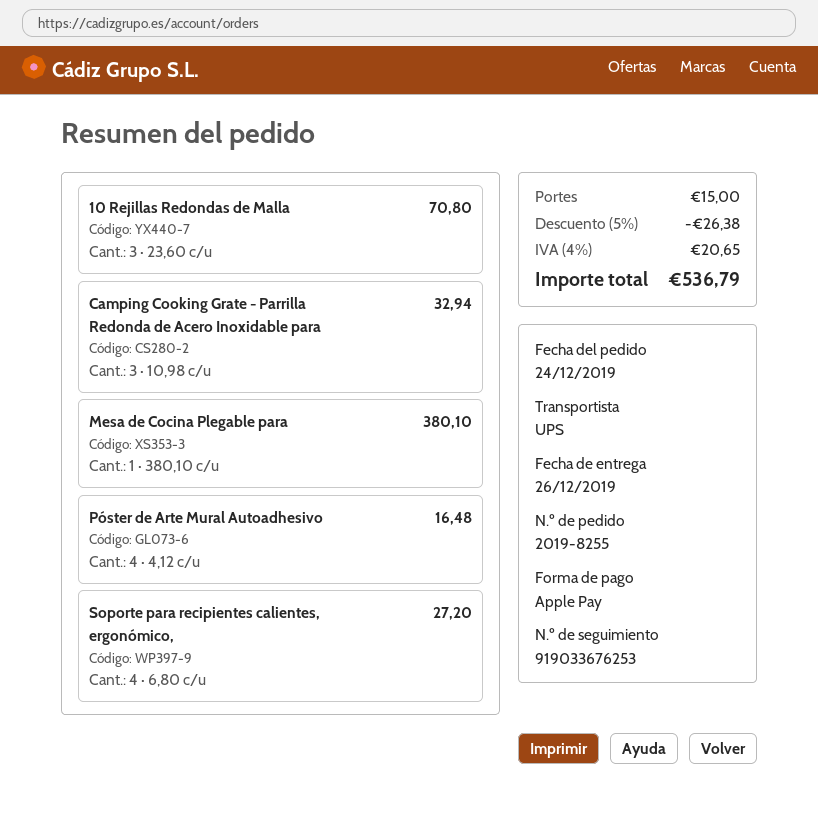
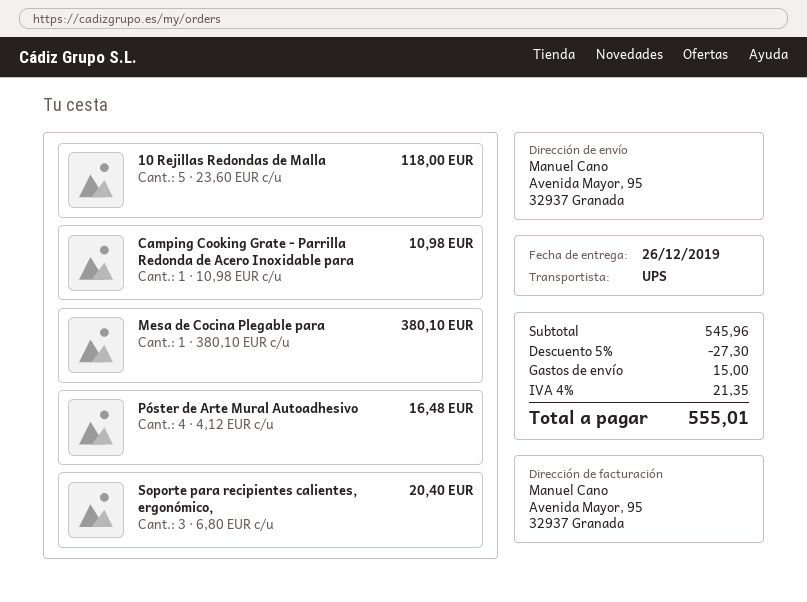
10 Rejillas Redondas de Malla: 3 x 23.60 = 70.80 -> 5 x 23.60 = 118.00
Camping Cooking Grate - Parrilla Redonda de Acero Inoxidable para: 3 x 10.98 = 32.94 -> 1 x 10.98 = 10.98
Soporte para recipientes calientes, ergonómico,: 4 x 6.80 = 27.20 -> 3 x 6.80 = 20.40
discount: 5% = 26.38 -> 5% = 27.30
tax: 4% = 20.65 -> 4% = 21.35
total: 536.79 -> 555.01

